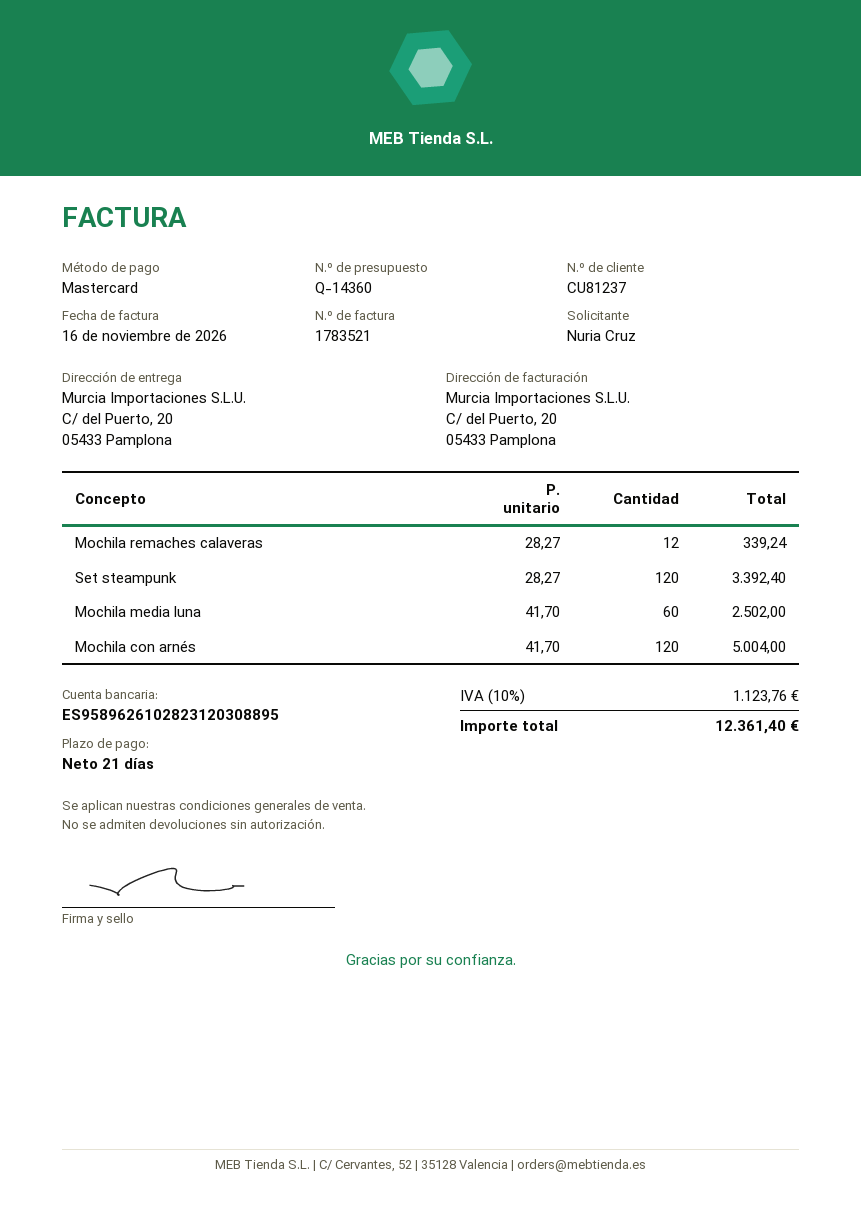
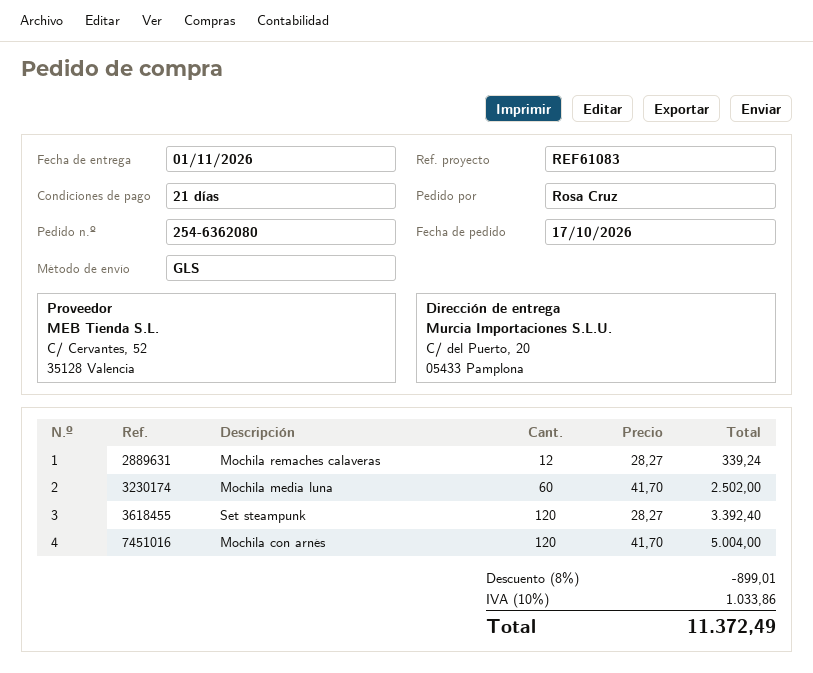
ordered by: Nuria Cruz -> Rosa Cruz
discount: none -> 8% = 899.01
tax: 10% = 1123.76 -> 10% = 1033.86
total: 12361.40 -> 11372.49

